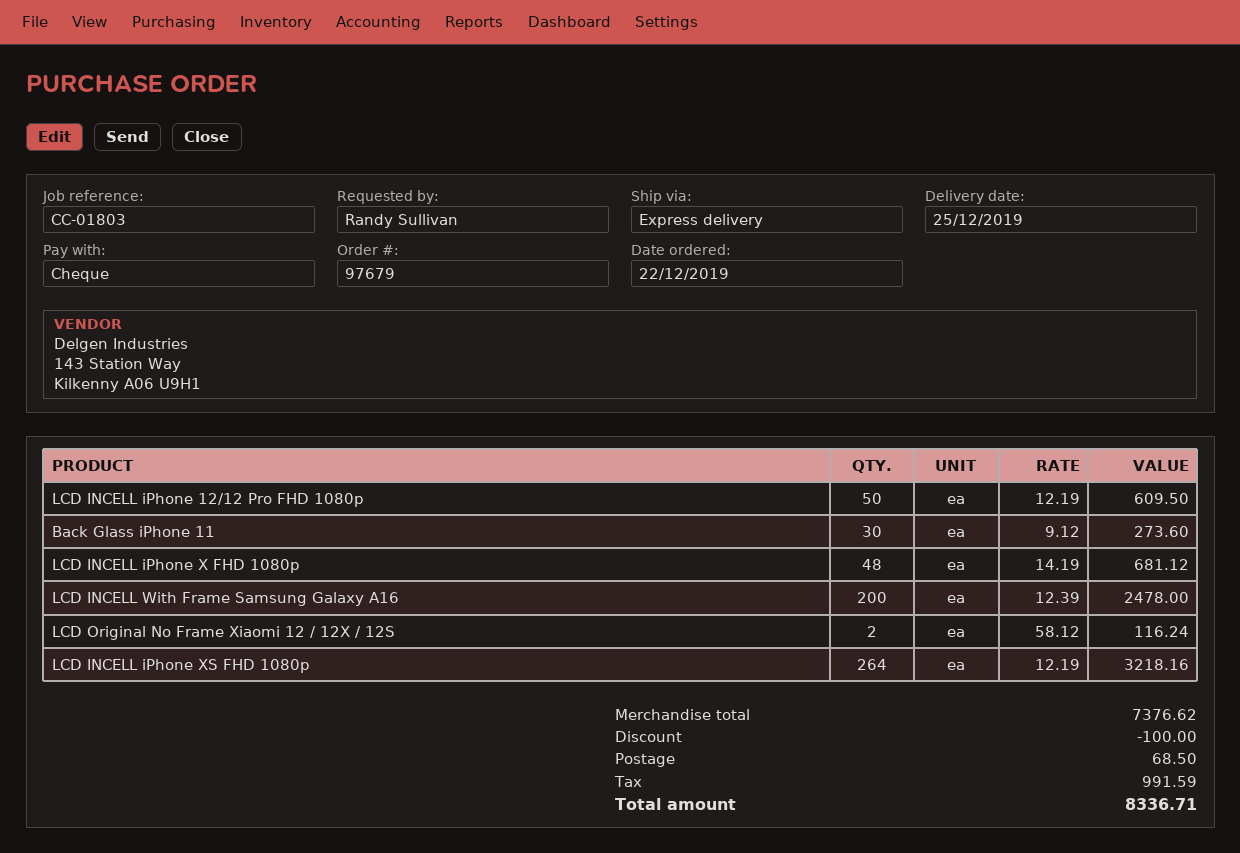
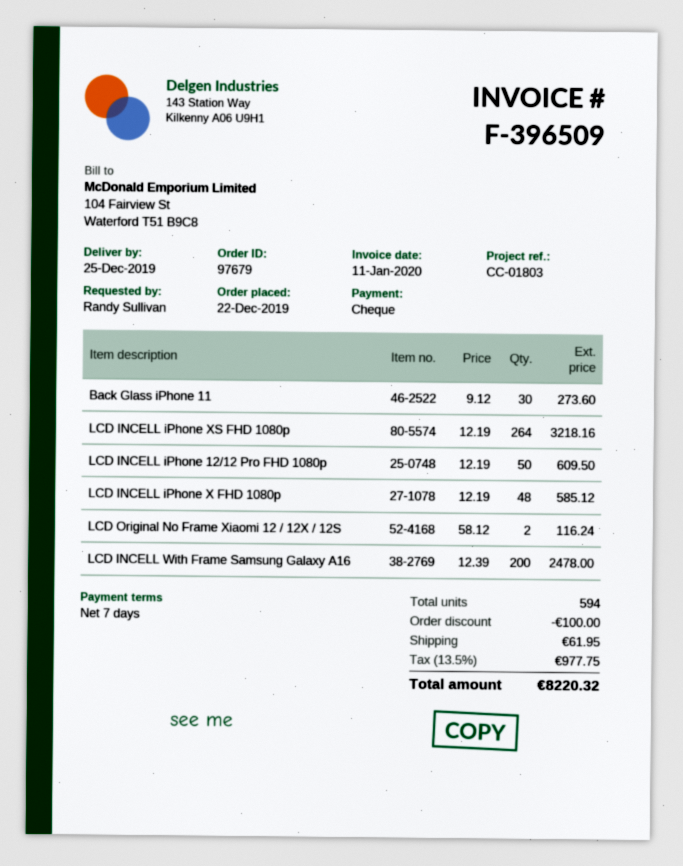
LCD INCELL iPhone X FHD 1080p: 48 x 14.19 = 681.12 -> 48 x 12.19 = 585.12
shipping: 68.50 -> 61.95
tax: 991.59 -> 977.75
total: 8336.71 -> 8220.32

